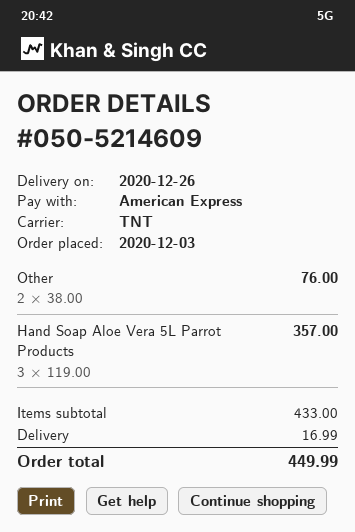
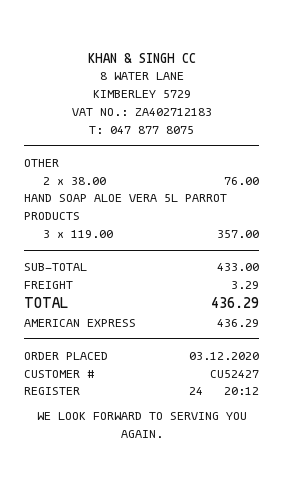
shipping: 16.99 -> 3.29
total: 449.99 -> 436.29

